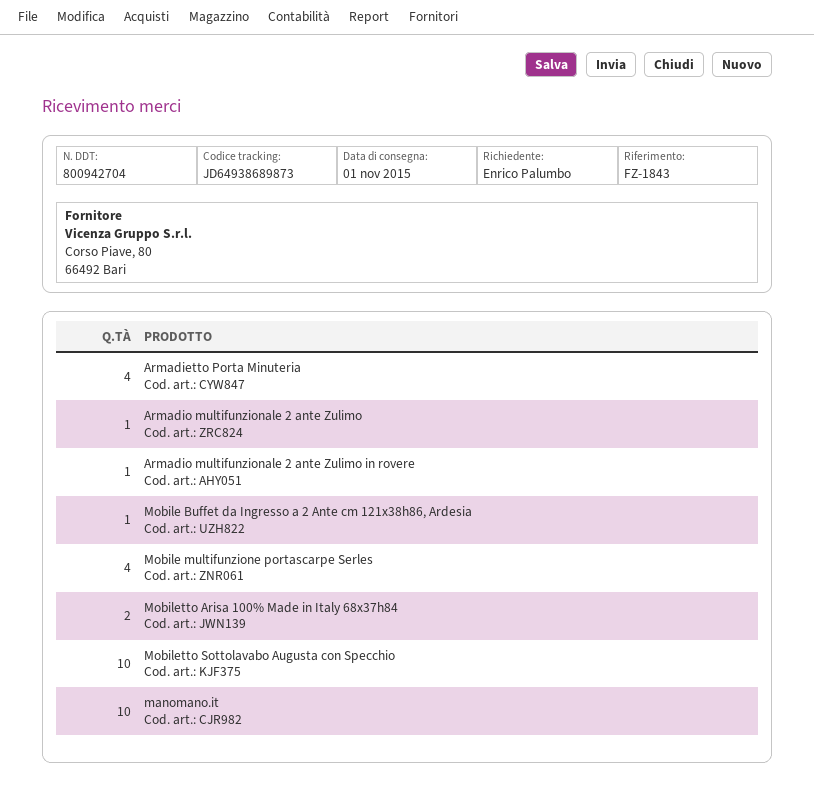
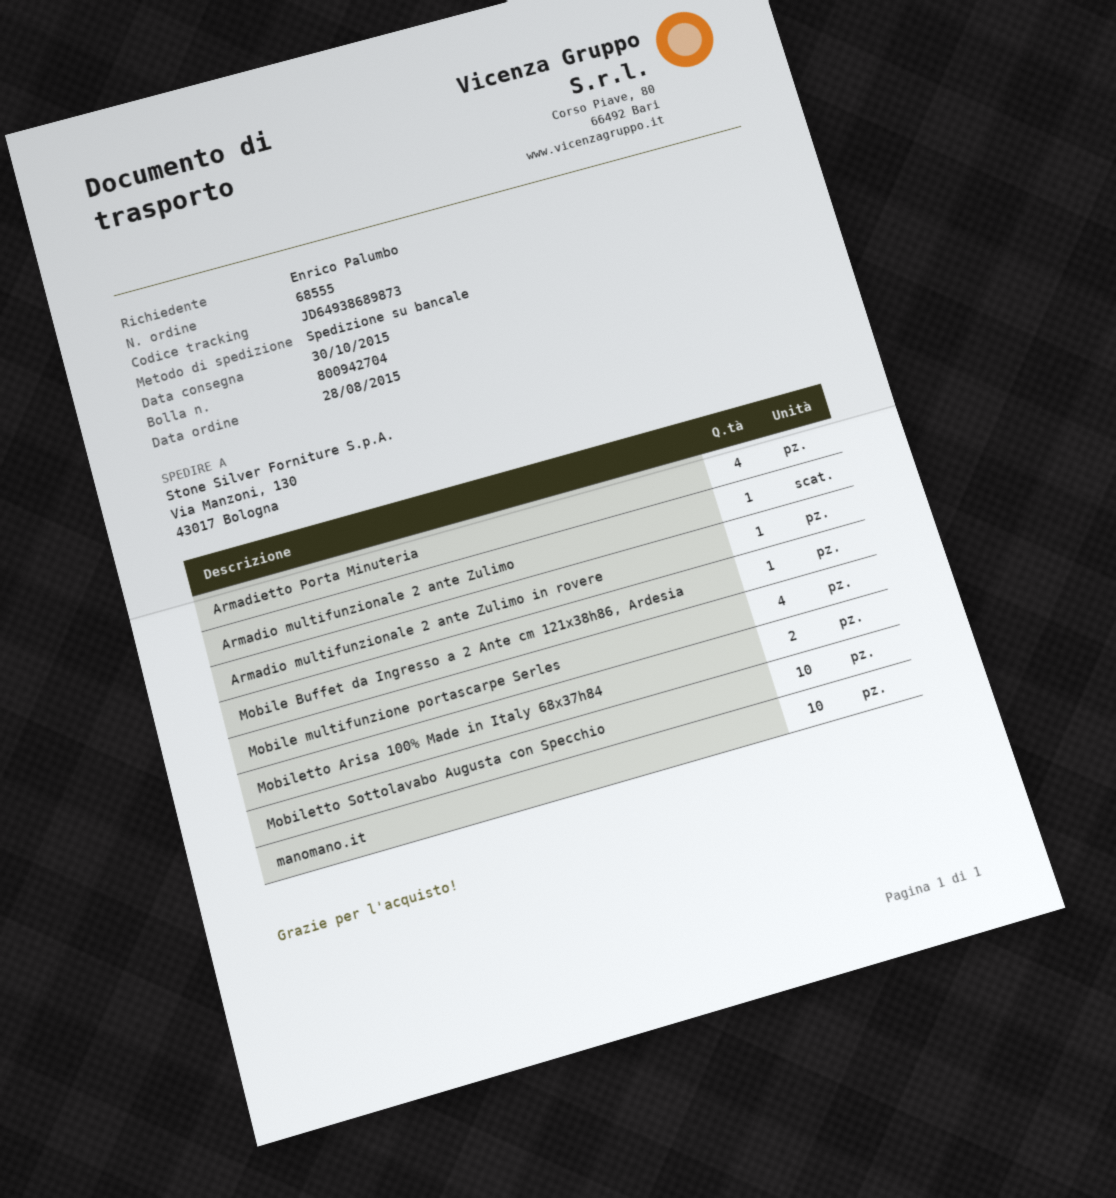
delivery date: 2015-11-01 -> 2015-10-30

